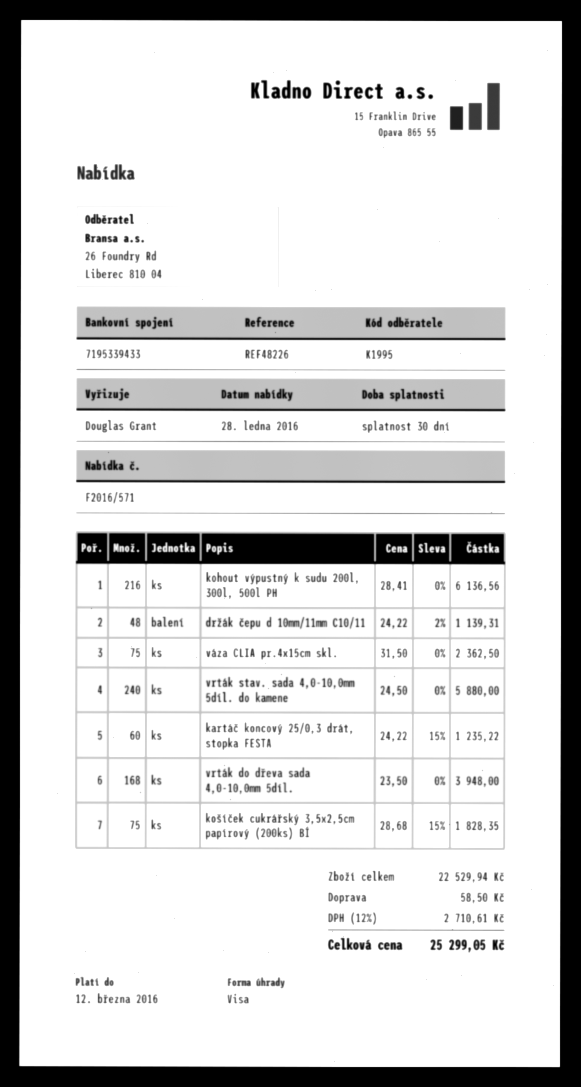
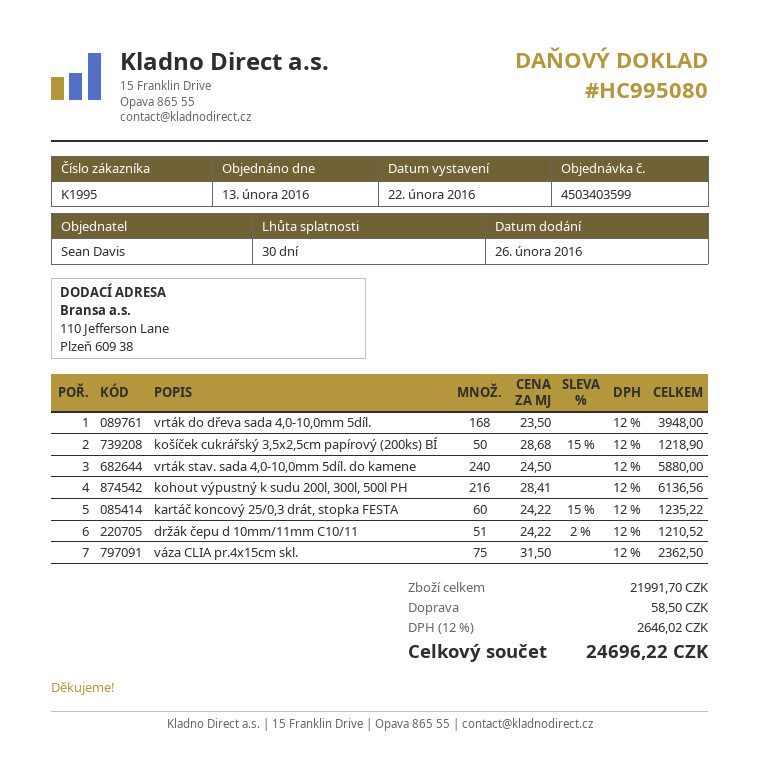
držák čepu d 10mm/11mm C10/11: 48 x 24.22 - 2% = 1139.31 -> 51 x 24.22 - 2% = 1210.52
košíček cukrářský 3,5x2,5cm papírový (200ks) BÍ: 75 x 28.68 - 15% = 1828.35 -> 50 x 28.68 - 15% = 1218.90
subtotal: 22529.94 -> 21991.70
tax: 12% = 2710.61 -> 12% = 2646.02
total: 25299.05 -> 24696.22

